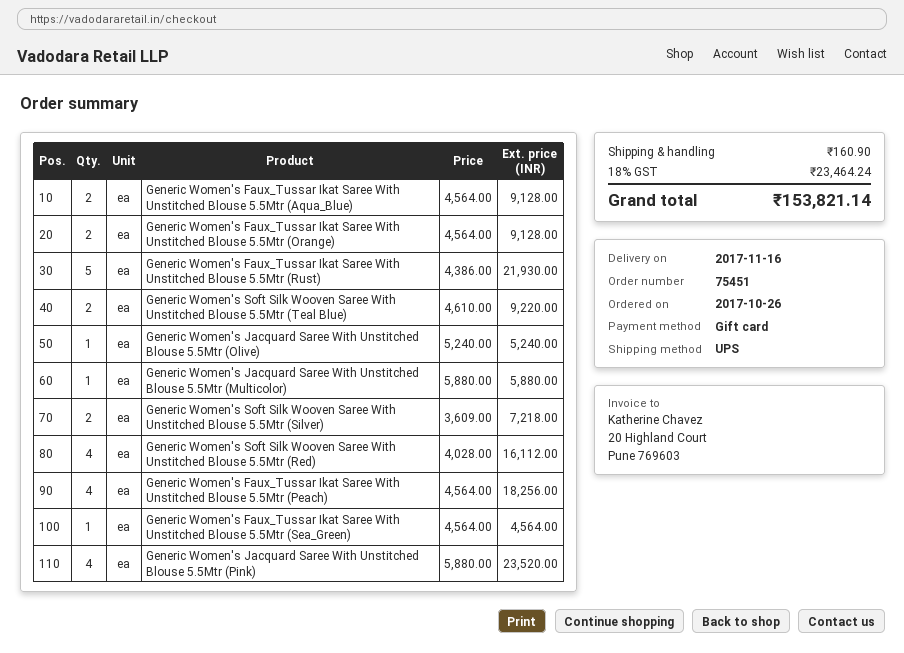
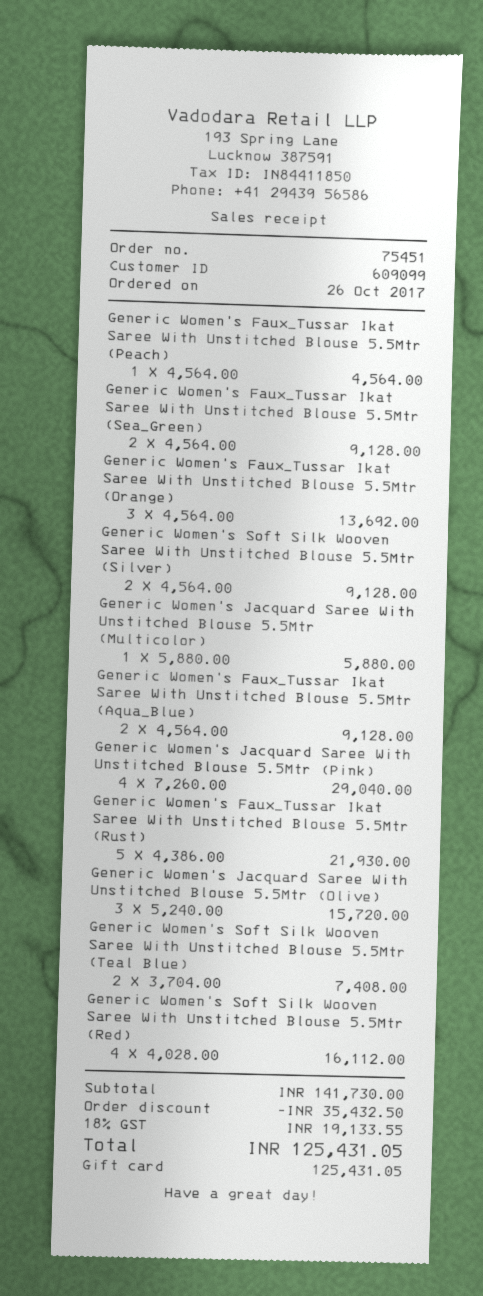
Generic Women's Faux_Tussar Ikat Saree With Unstitched Blouse 5.5Mtr (Orange): 2 x 4564.00 = 9128.00 -> 3 x 4564.00 = 13692.00
Generic Women's Soft Silk Wooven Saree With Unstitched Blouse 5.5Mtr (Teal Blue): 2 x 4610.00 = 9220.00 -> 2 x 3704.00 = 7408.00
Generic Women's Jacquard Saree With Unstitched Blouse 5.5Mtr (Olive): 1 x 5240.00 = 5240.00 -> 3 x 5240.00 = 15720.00
Generic Women's Soft Silk Wooven Saree With Unstitched Blouse 5.5Mtr (Silver): 2 x 3609.00 = 7218.00 -> 2 x 4564.00 = 9128.00
Generic Women's Faux_Tussar Ikat Saree With Unstitched Blouse 5.5Mtr (Peach): 4 x 4564.00 = 18256.00 -> 1 x 4564.00 = 4564.00
Generic Women's Faux_Tussar Ikat Saree With Unstitched Blouse 5.5Mtr (Sea_Green): 1 x 4564.00 = 4564.00 -> 2 x 4564.00 = 9128.00
Generic Women's Jacquard Saree With Unstitched Blouse 5.5Mtr (Pink): 4 x 5880.00 = 23520.00 -> 4 x 7260.00 = 29040.00
discount: none -> 35432.50
shipping: 160.90 -> none
tax: 18% = 23464.24 -> 18% = 19133.55
total: 153821.14 -> 125431.05

